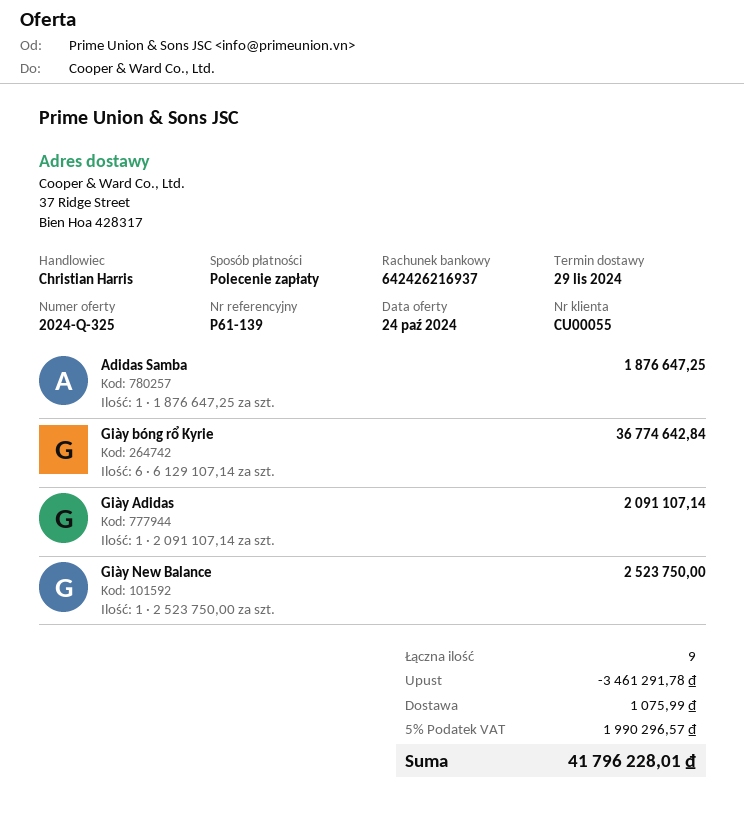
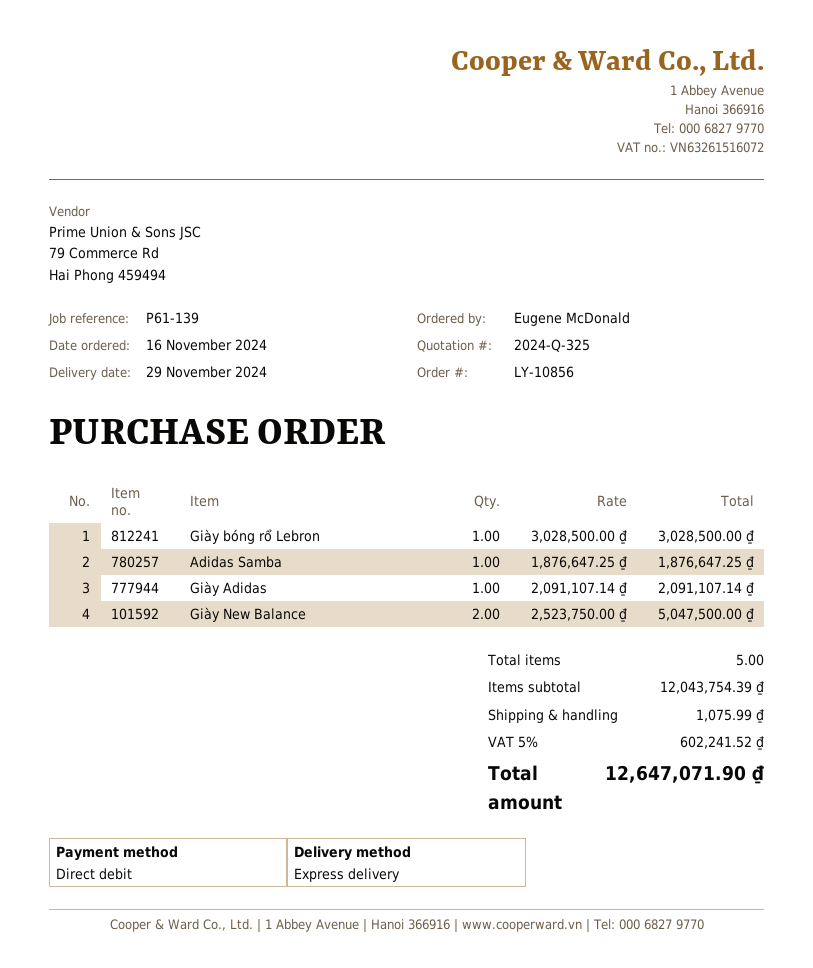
Giày bóng rổ Kyrie: 6 x 6129107.14 = 36774642.84 -> none
Giày New Balance: 1 x 2523750.00 = 2523750.00 -> 2 x 2523750.00 = 5047500.00
Giày bóng rổ Lebron: none -> 1 x 3028500.00 = 3028500.00
total quantity: 9 -> 5
discount: 3461291.78 -> none
tax: 5% = 1990296.57 -> 5% = 602241.52
total: 41796228.01 -> 12647071.90

